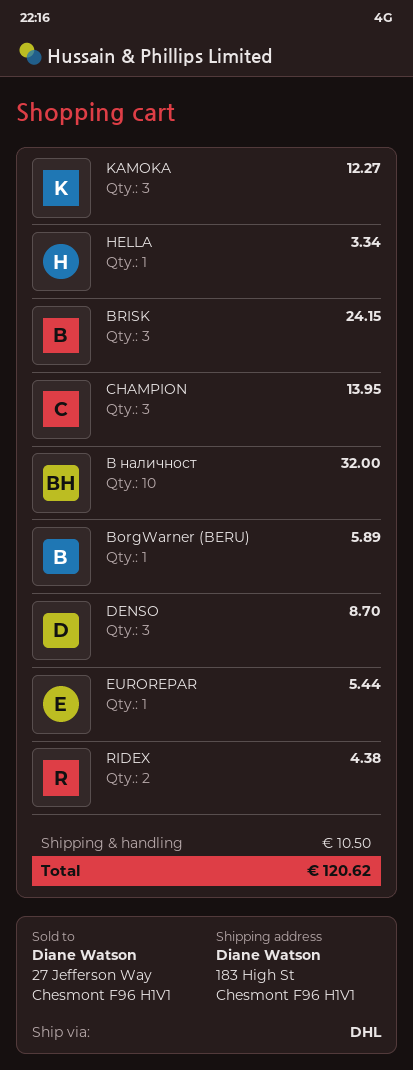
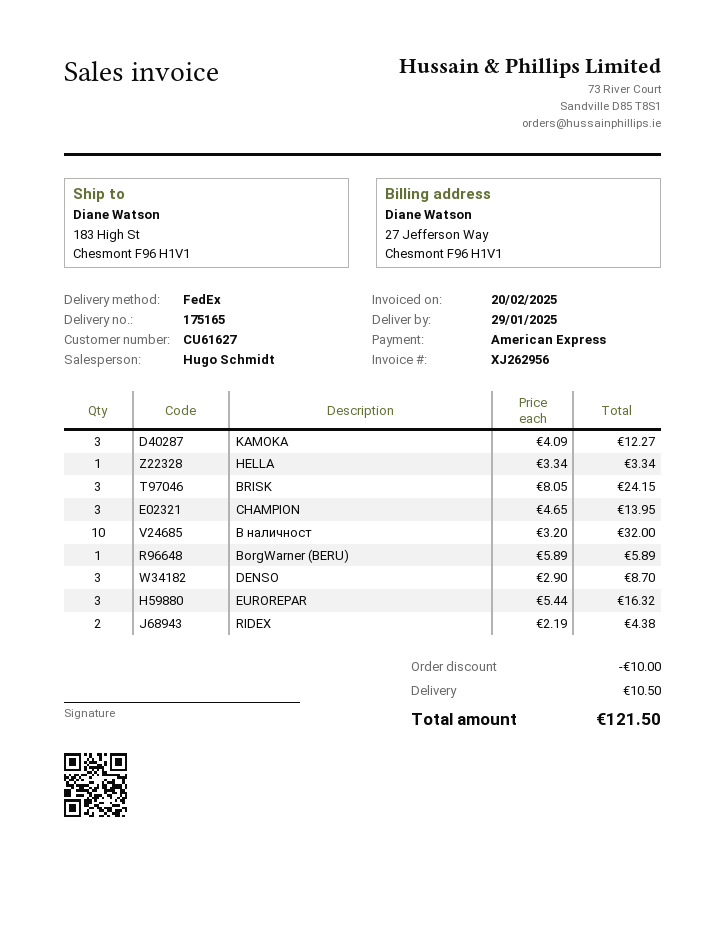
shipping method: DHL -> FedEx
EUROREPAR: 1 for 5.44 -> 3 for 16.32
discount: none -> 10.00
total: 120.62 -> 121.50

